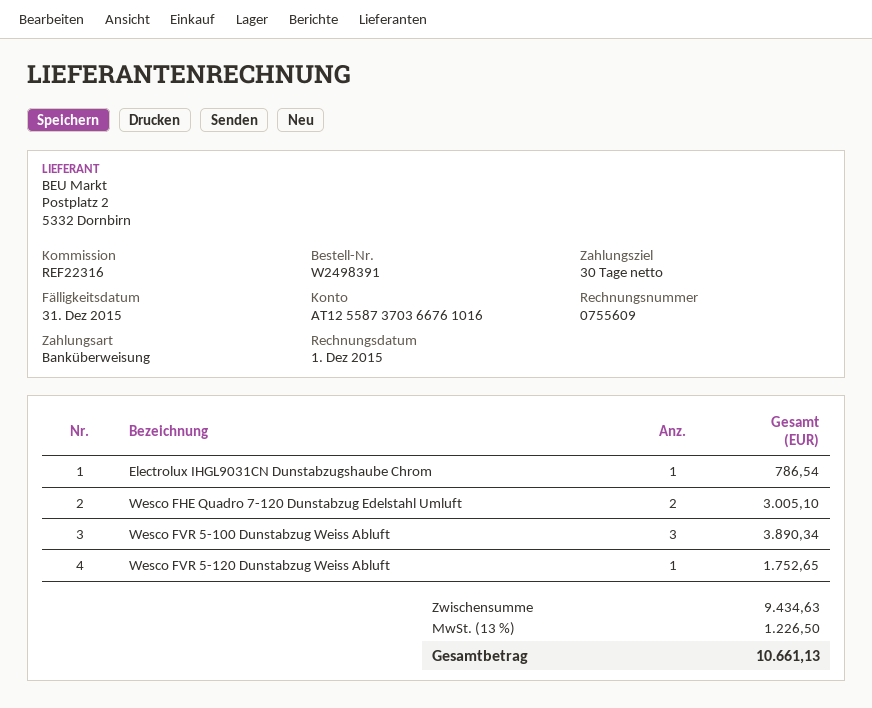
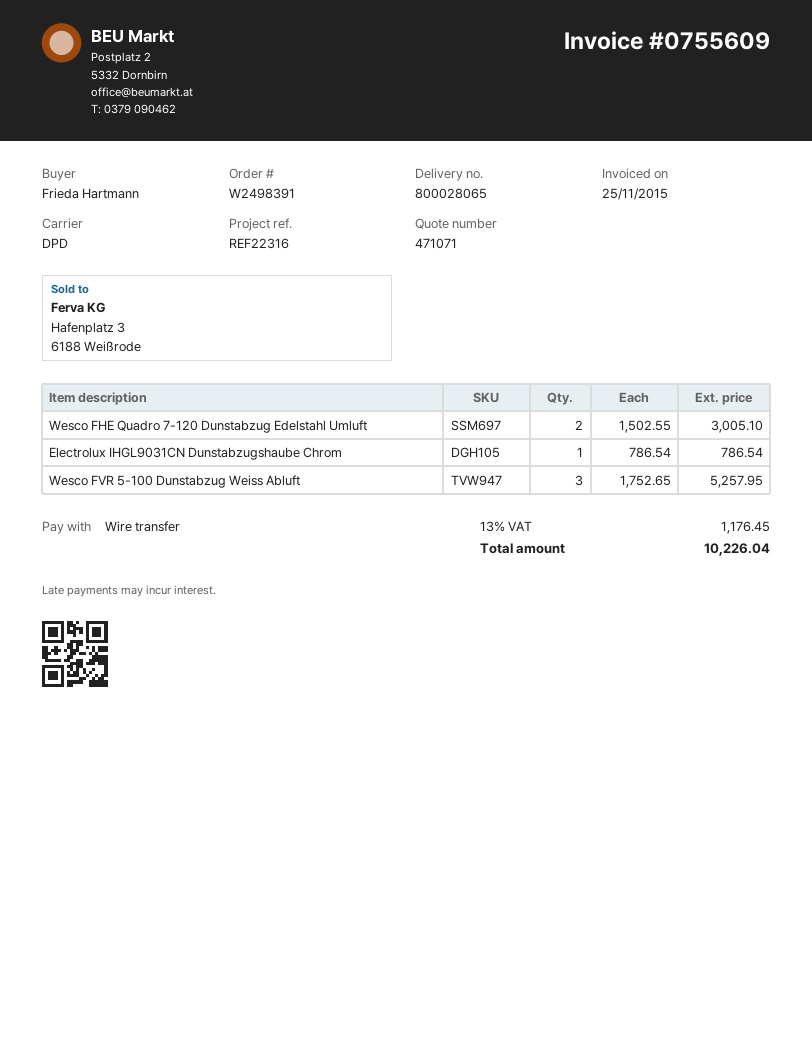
invoice date: 2015-12-01 -> 2015-11-25
Wesco FVR 5-100 Dunstabzug Weiss Abluft: 3 for 3890.34 -> 3 for 5257.95
Wesco FVR 5-120 Dunstabzug Weiss Abluft: 1 for 1752.65 -> none
tax: 13% = 1226.50 -> 13% = 1176.45
total: 10661.13 -> 10226.04

